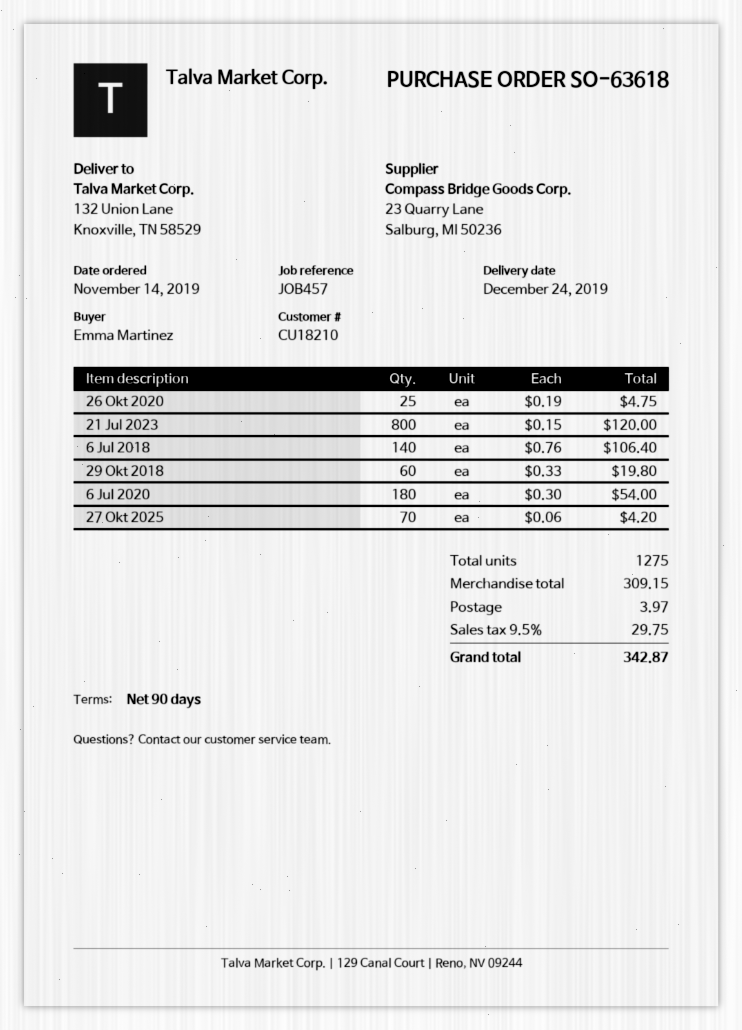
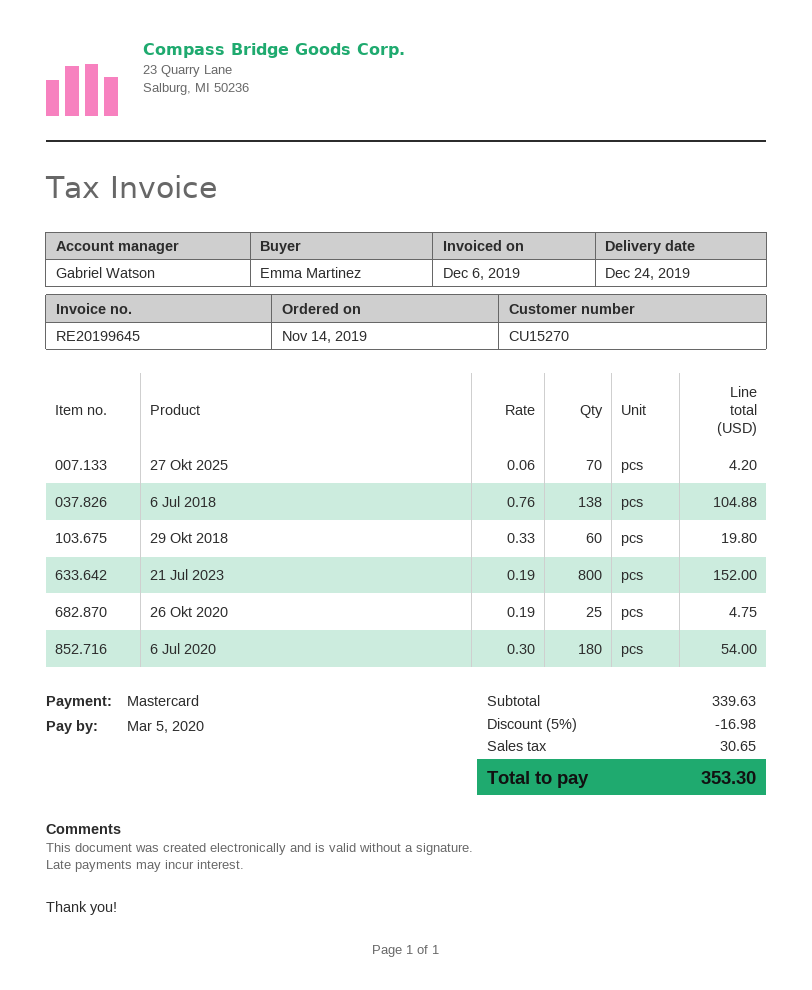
customer number: CU18210 -> CU15270
21 Jul 2023: 800 x 0.15 = 120.00 -> 800 x 0.19 = 152.00
6 Jul 2018: 140 x 0.76 = 106.40 -> 138 x 0.76 = 104.88
subtotal: 309.15 -> 339.63
discount: none -> 5% = 16.98
shipping: 3.97 -> none
tax: 29.75 -> 30.65
total: 342.87 -> 353.30

